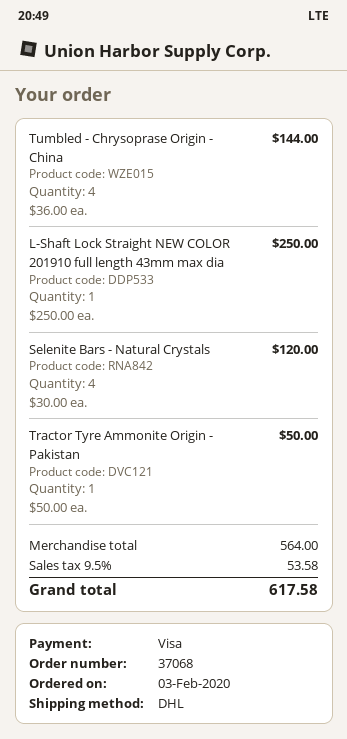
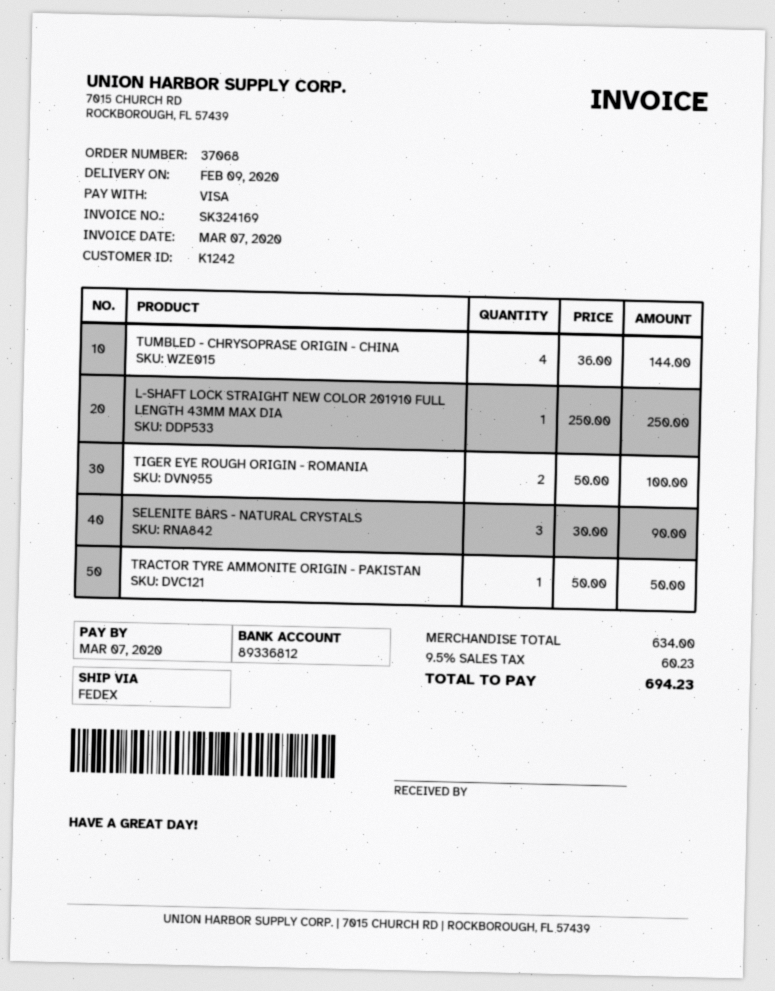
shipping method: DHL -> FedEx
Selenite Bars - Natural Crystals: 4 x 30.00 = 120.00 -> 3 x 30.00 = 90.00
TIGER EYE ROUGH ORIGIN - ROMANIA: none -> 2 x 50.00 = 100.00
subtotal: 564.00 -> 634.00
tax: 9.5% = 53.58 -> 9.5% = 60.23
total: 617.58 -> 694.23

